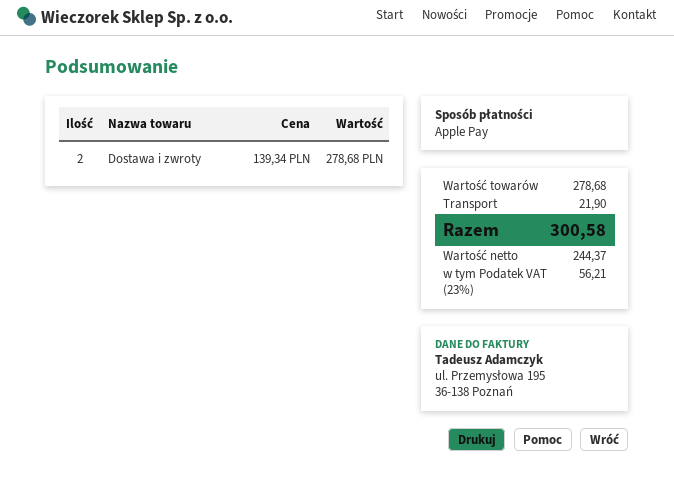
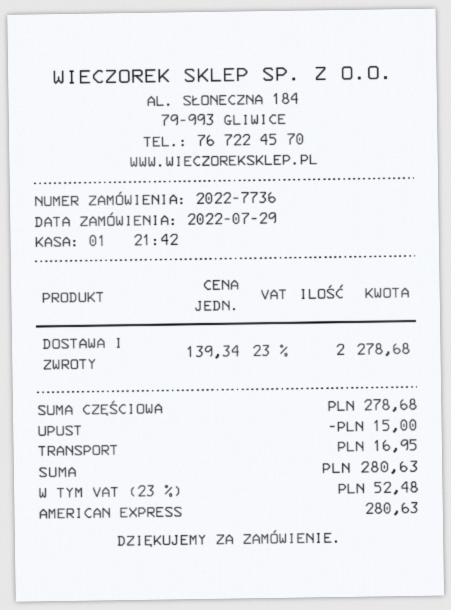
payment method: Apple Pay -> American Express
discount: none -> 15.00
shipping: 21.90 -> 16.95
tax: 23% = 56.21 -> 23% = 52.48
total: 300.58 -> 280.63

